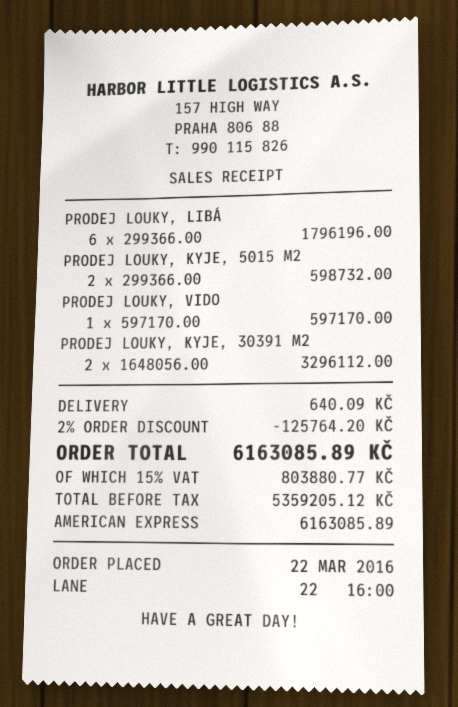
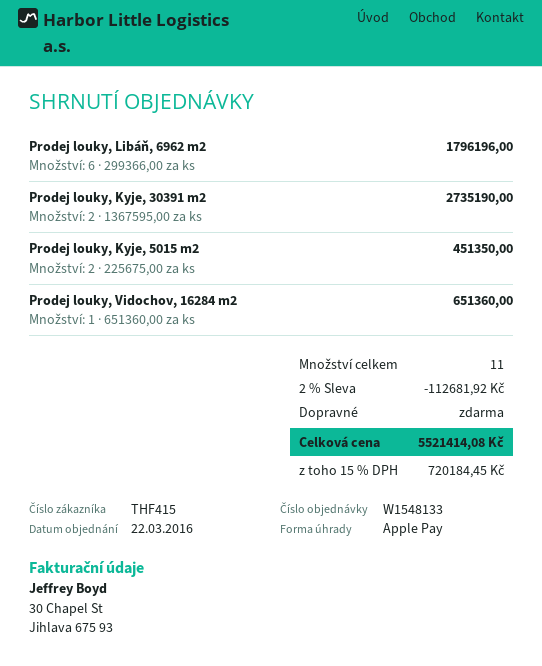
payment method: American Express -> Apple Pay
PRODEJ LOUKY, KYJE, 5015 M2: 2 x 299366.00 = 598732.00 -> 2 x 225675.00 = 451350.00
PRODEJ LOUKY, VIDO: 1 x 597170.00 = 597170.00 -> 1 x 651360.00 = 651360.00
PRODEJ LOUKY, KYJE, 30391 M2: 2 x 1648056.00 = 3296112.00 -> 2 x 1367595.00 = 2735190.00
discount: 2% = 125764.20 -> 2% = 112681.92
shipping: 640.09 -> 0.00
tax: 15% = 803880.77 -> 15% = 720184.45
total: 6163085.89 -> 5521414.08

